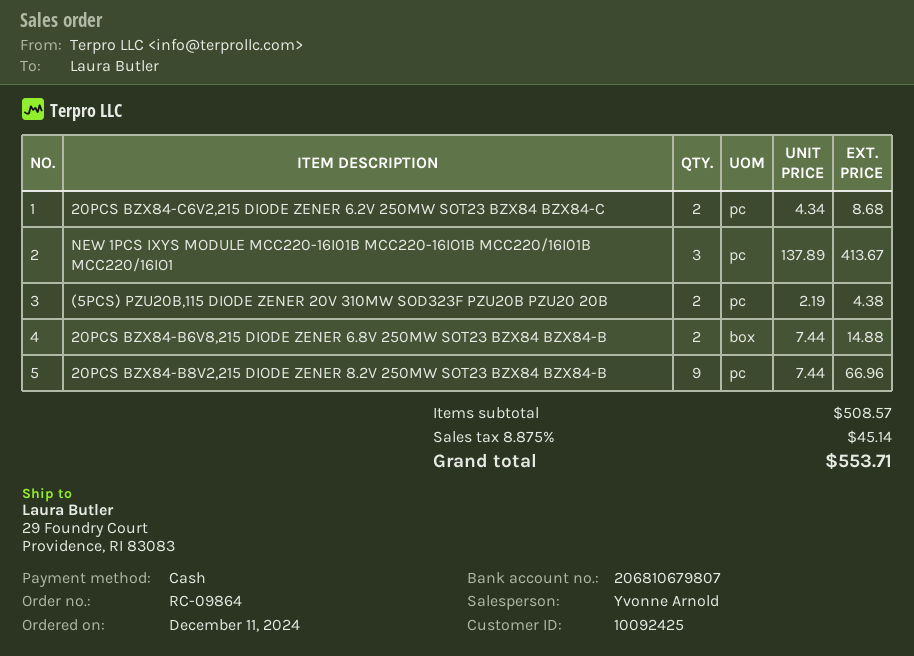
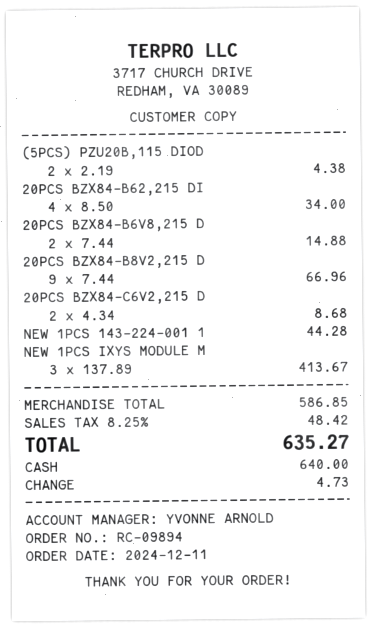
order number: RC-09864 -> RC-09894
20PCS BZX84-B62,215 DI: none -> 4 x 8.50 = 34.00
NEW 1PCS 143-224-001 1: none -> 1 x 44.28 = 44.28
subtotal: 508.57 -> 586.85
tax: 8.875% = 45.14 -> 8.25% = 48.42
total: 553.71 -> 635.27

